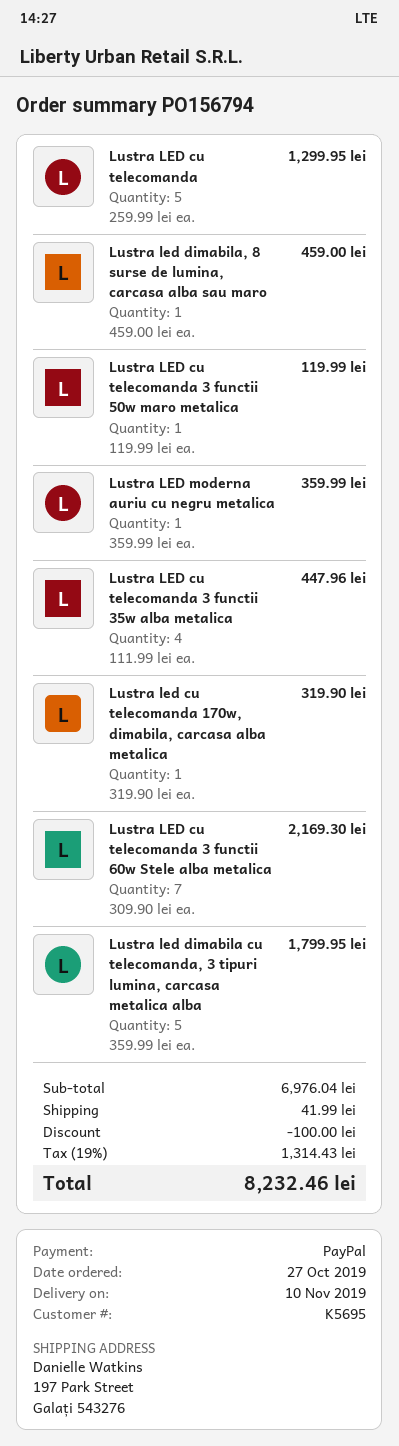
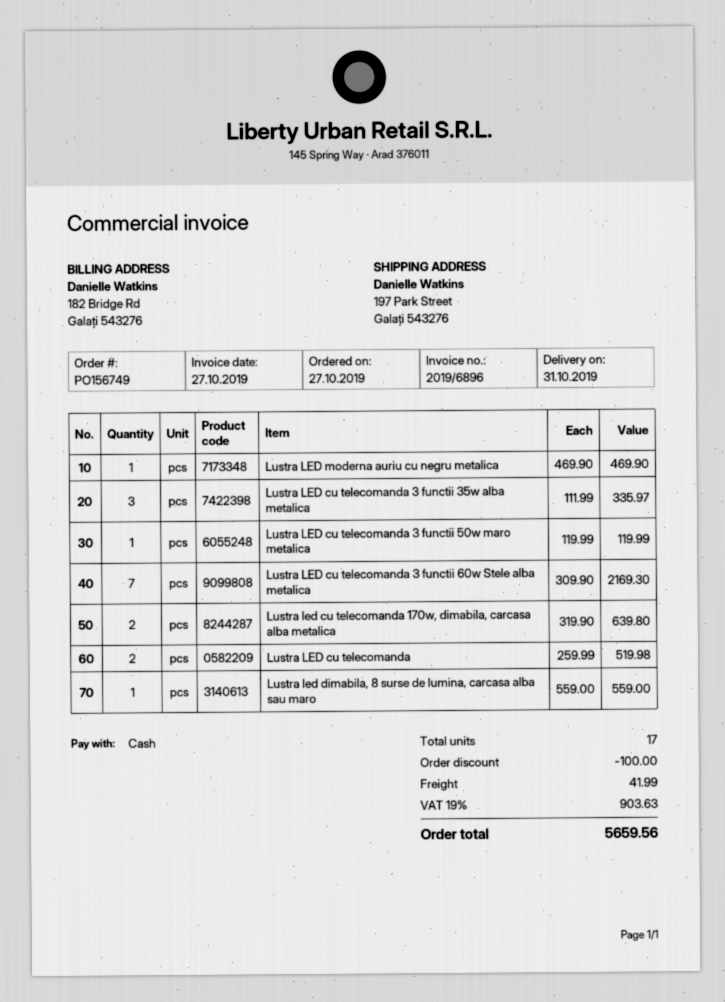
order number: PO156794 -> PO156749
delivery date: 2019-11-10 -> 2019-10-31
payment method: PayPal -> cash
Lustra LED cu telecomanda: 5 x 259.99 = 1299.95 -> 2 x 259.99 = 519.98
Lustra led dimabila, 8 surse de lumina, carcasa alba sau maro: 1 x 459.00 = 459.00 -> 1 x 559.00 = 559.00
Lustra LED moderna auriu cu negru metalica: 1 x 359.99 = 359.99 -> 1 x 469.90 = 469.90
Lustra LED cu telecomanda 3 functii 35w alba metalica: 4 x 111.99 = 447.96 -> 3 x 111.99 = 335.97
Lustra led cu telecomanda 170w, dimabila, carcasa alba metalica: 1 x 319.90 = 319.90 -> 2 x 319.90 = 639.80
Lustra led dimabila cu telecomanda, 3 tipuri lumina, carcasa metalica alba: 5 x 359.99 = 1799.95 -> none
tax: 19% = 1314.43 -> 19% = 903.63
total: 8232.46 -> 5659.56

